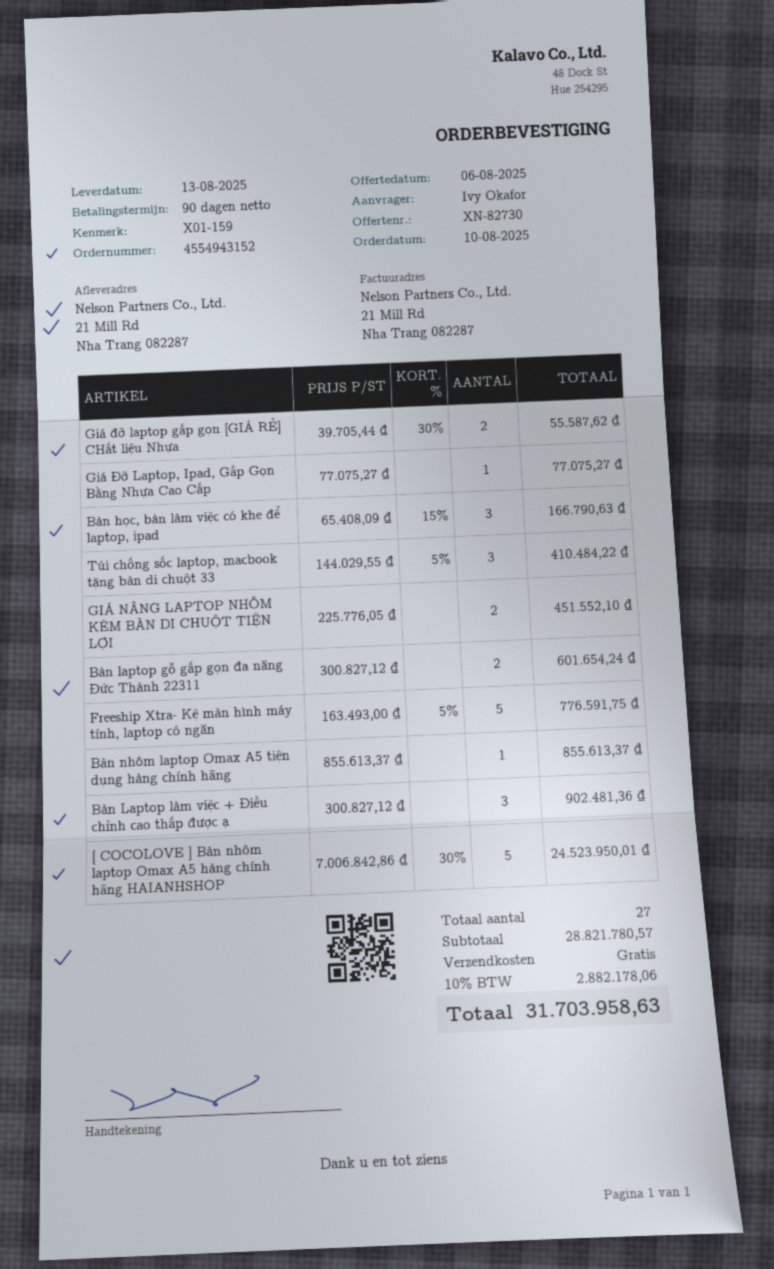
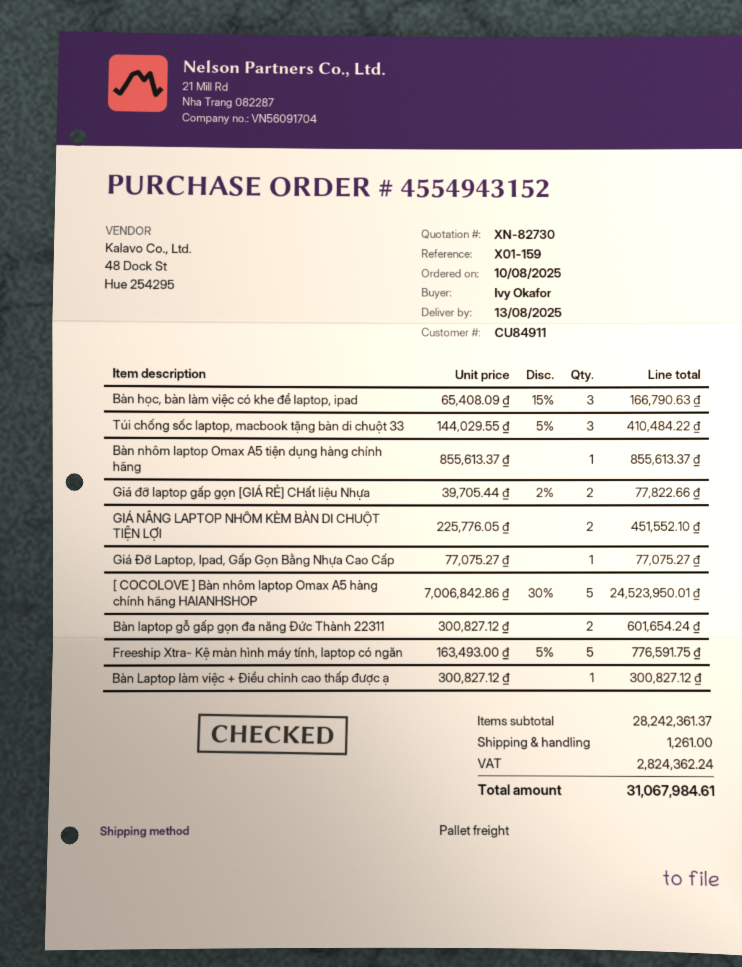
Giá đỡ laptop gấp gọn [GIÁ RẺ] CHất liệu Nhựa: 2 x 39705.44 - 30% = 55587.62 -> 2 x 39705.44 - 2% = 77822.66
Bàn Laptop làm việc + Điều chỉnh cao thấp được ạ: 3 x 300827.12 = 902481.36 -> 1 x 300827.12 = 300827.12
subtotal: 28821780.57 -> 28242361.37
shipping: 0.00 -> 1261.00
tax: 2882178.06 -> 2824362.24
total: 31703958.63 -> 31067984.61

